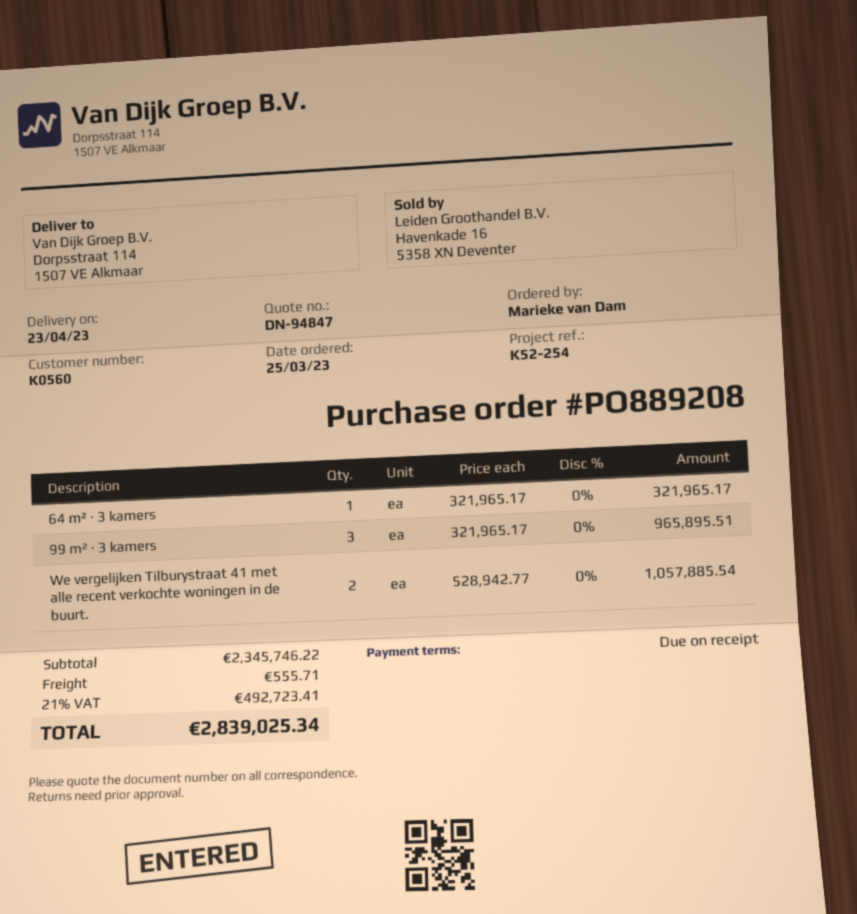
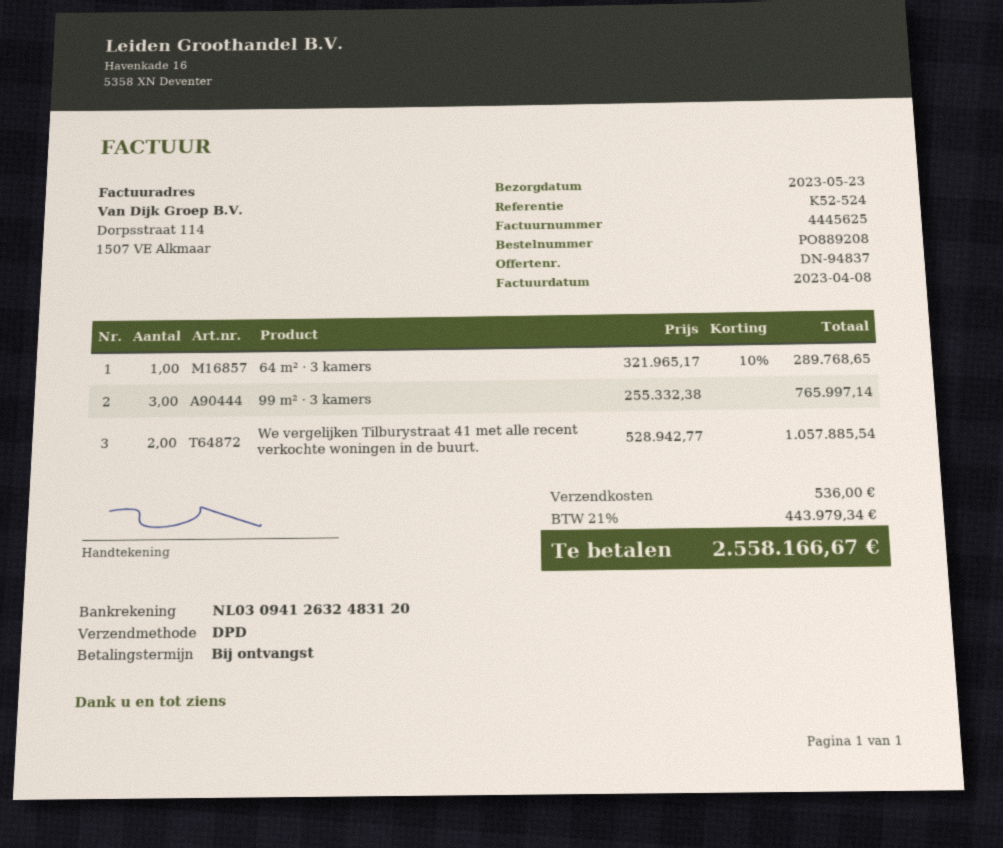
quote number: DN-94847 -> DN-94837
delivery date: 2023-04-23 -> 2023-05-23
reference: K52-254 -> K52-524
64 m² · 3 kamers: 1 x 321965.17 = 321965.17 -> 1 x 321965.17 - 10% = 289768.65
99 m² · 3 kamers: 3 x 321965.17 = 965895.51 -> 3 x 255332.38 = 765997.14
shipping: 555.71 -> 536.00
tax: 21% = 492723.41 -> 21% = 443979.34
total: 2839025.34 -> 2558166.67

